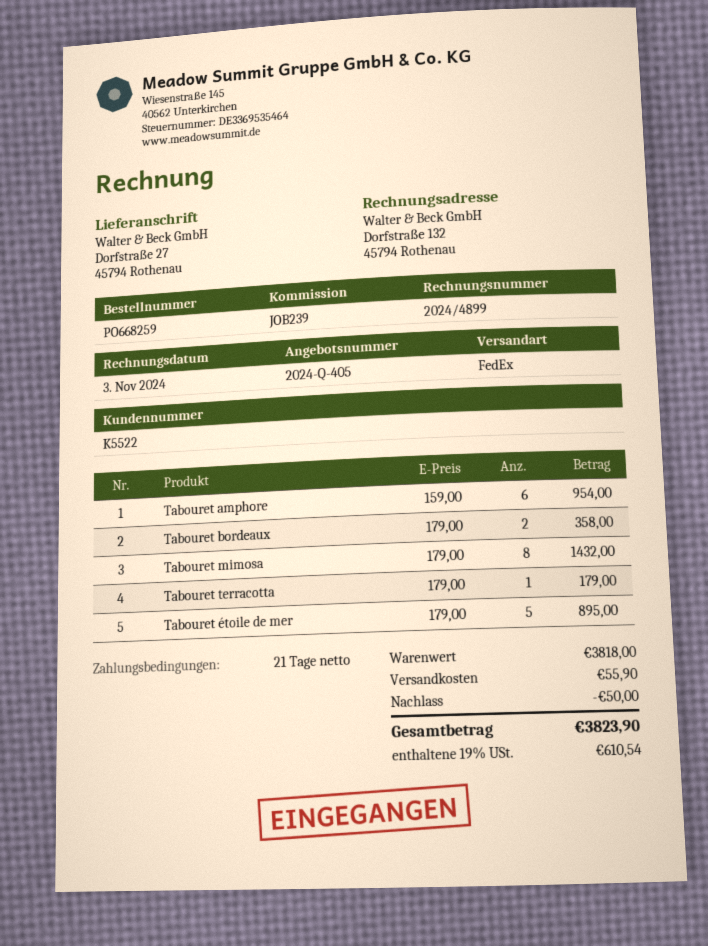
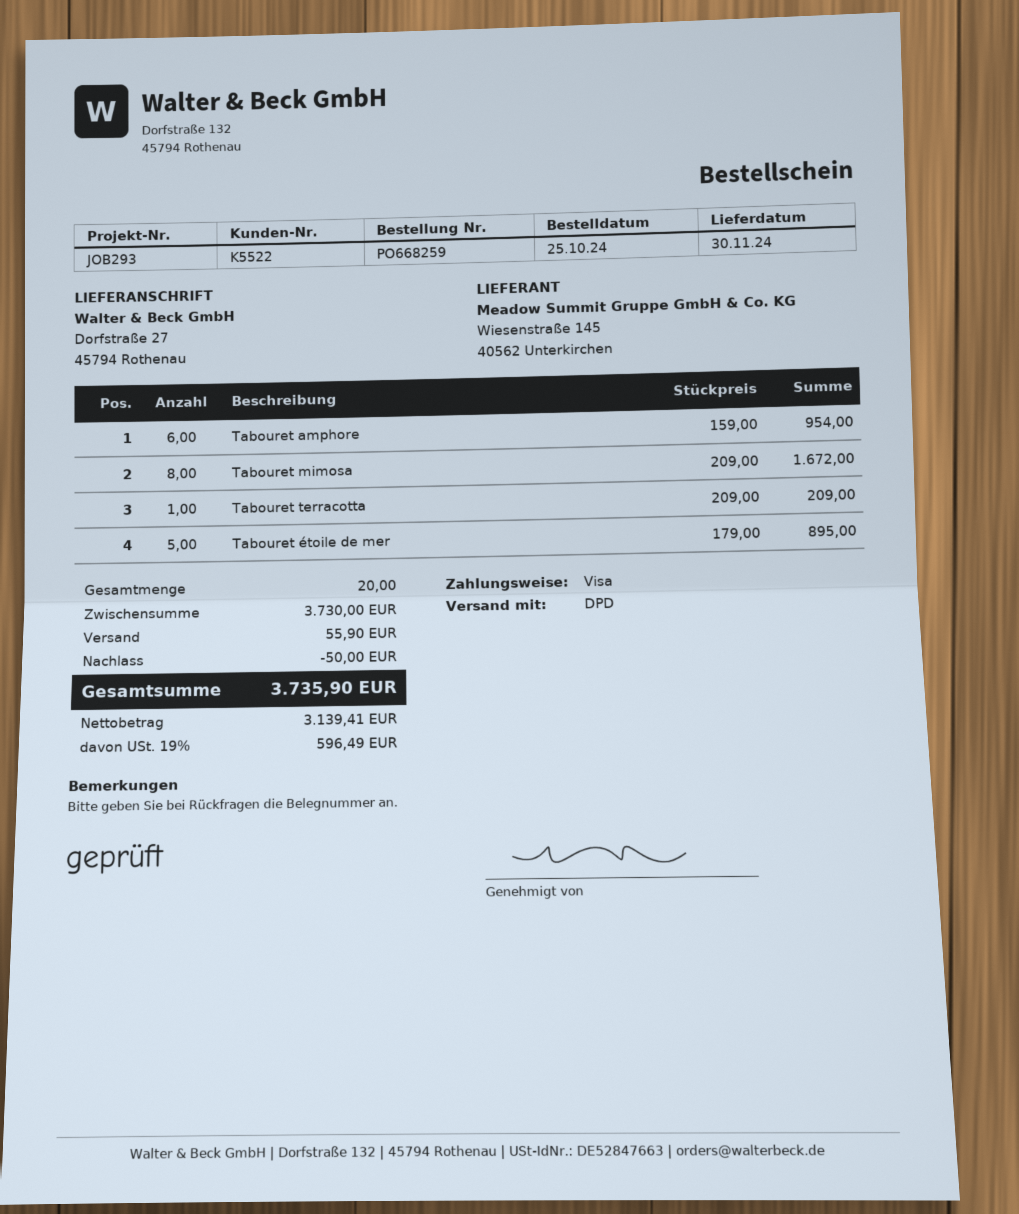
reference: JOB239 -> JOB293
shipping method: FedEx -> DPD
Tabouret bordeaux: 2 x 179.00 = 358.00 -> none
Tabouret mimosa: 8 x 179.00 = 1432.00 -> 8 x 209.00 = 1672.00
Tabouret terracotta: 1 x 179.00 = 179.00 -> 1 x 209.00 = 209.00
subtotal: 3818.00 -> 3730.00
tax: 19% = 610.54 -> 19% = 596.49
total: 3823.90 -> 3735.90

